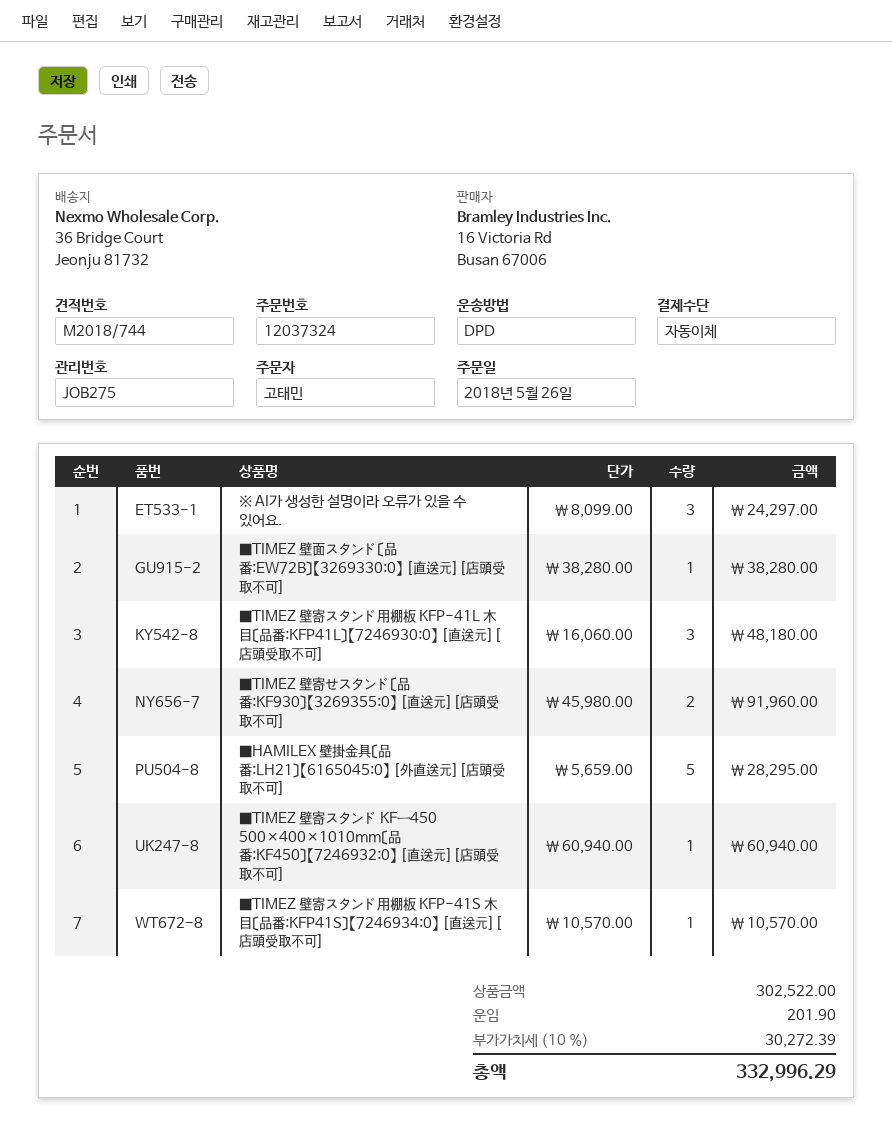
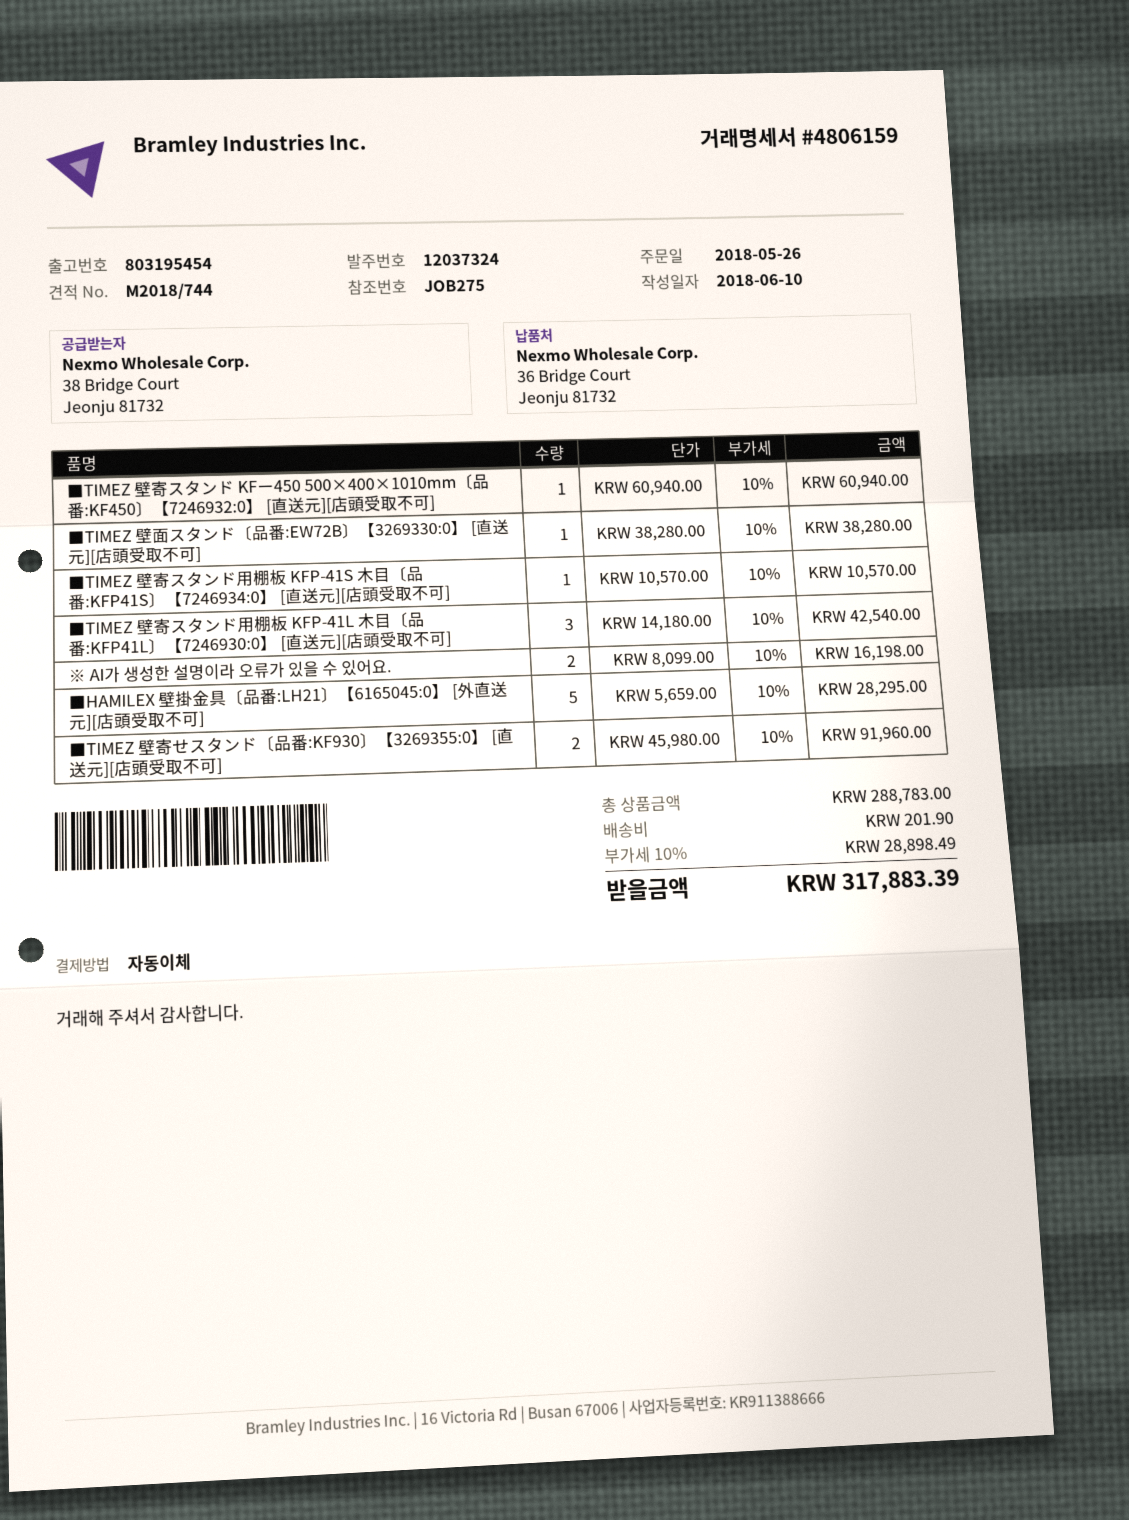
※ AI가 생성한 설명이라 오류가 있을 수 있어요.: 3 x 8099.00 = 24297.00 -> 2 x 8099.00 = 16198.00
■TIMEZ 壁寄スタンド用棚板 KFP-41L 木目〔品番:KFP41L〕【7246930:0】 [直送元][店頭受取不可]: 3 x 16060.00 = 48180.00 -> 3 x 14180.00 = 42540.00
subtotal: 302522.00 -> 288783.00
tax: 10% = 30272.39 -> 10% = 28898.49
total: 332996.29 -> 317883.39

